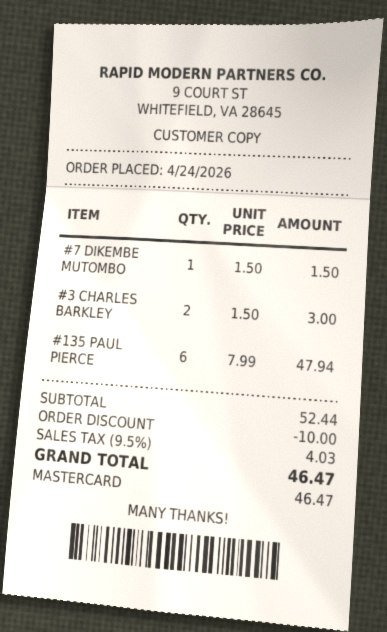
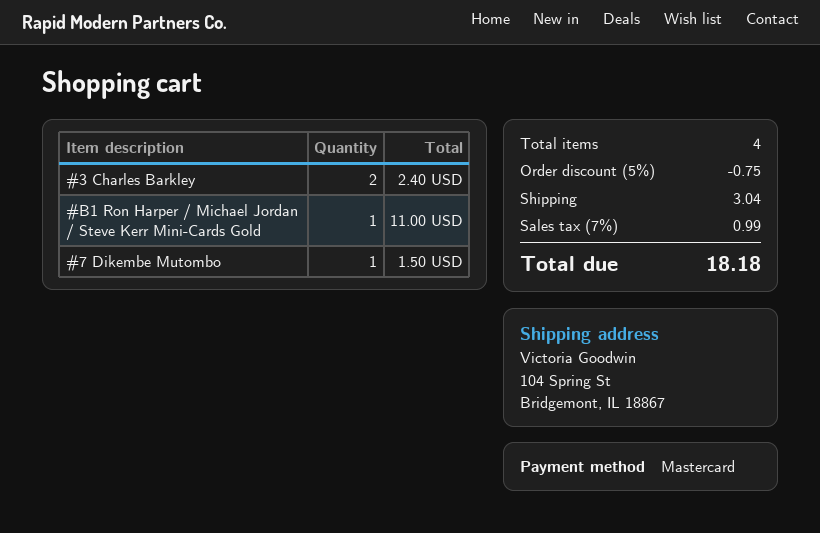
#3 CHARLES BARKLEY: 2 for 3.00 -> 2 for 2.40
#135 PAUL PIERCE: 6 for 47.94 -> none
#B1 Ron Harper / Michael Jordan / Steve Kerr Mini-Cards Gold: none -> 1 for 11.00
discount: 10.00 -> 0.75
shipping: none -> 3.04
tax: 9.5% = 4.03 -> 7% = 0.99
total: 46.47 -> 18.18

